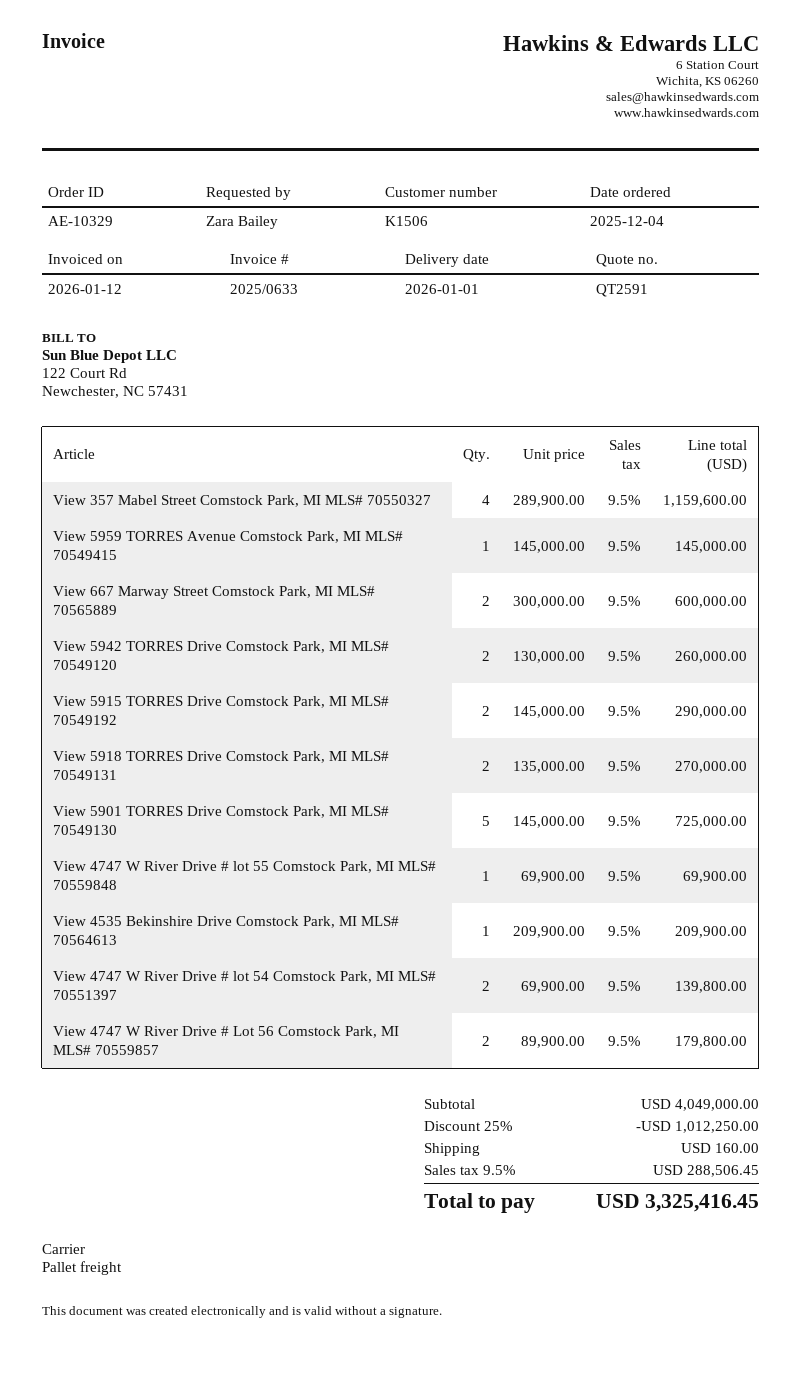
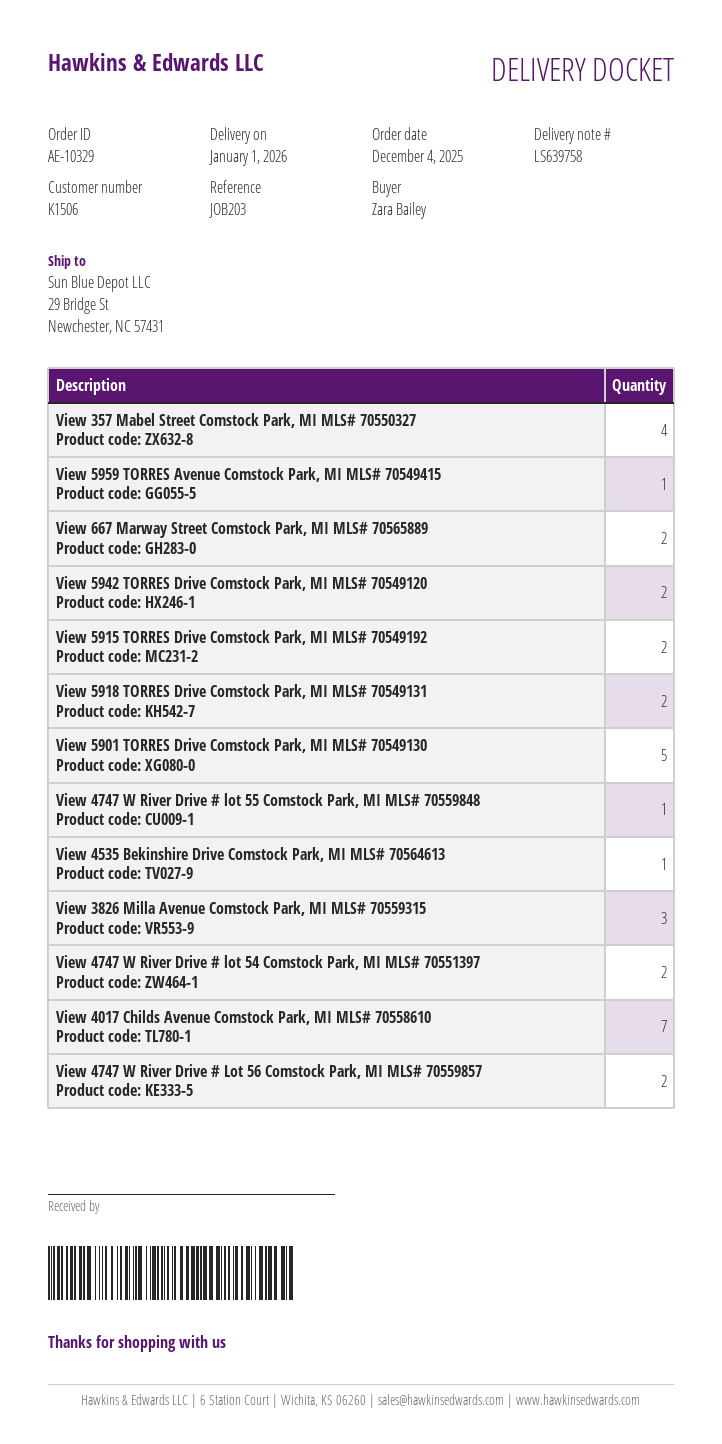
View 3826 Milla Avenue Comstock Park, MI MLS# 70559315: none -> 3
View 4017 Childs Avenue Comstock Park, MI MLS# 70558610: none -> 7

